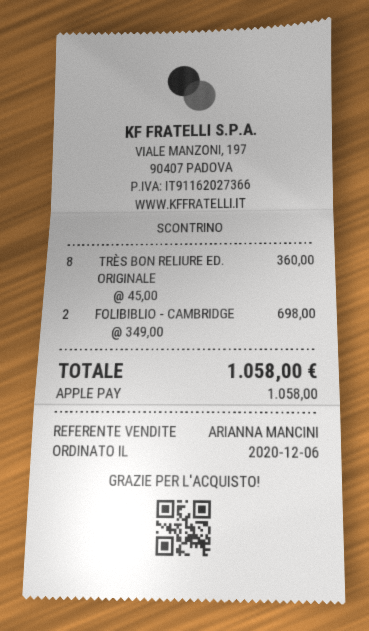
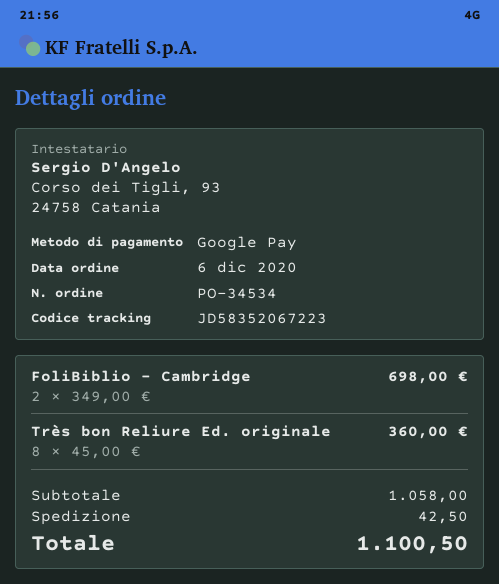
payment method: Apple Pay -> Google Pay
shipping: none -> 42.50
total: 1058.00 -> 1100.50

